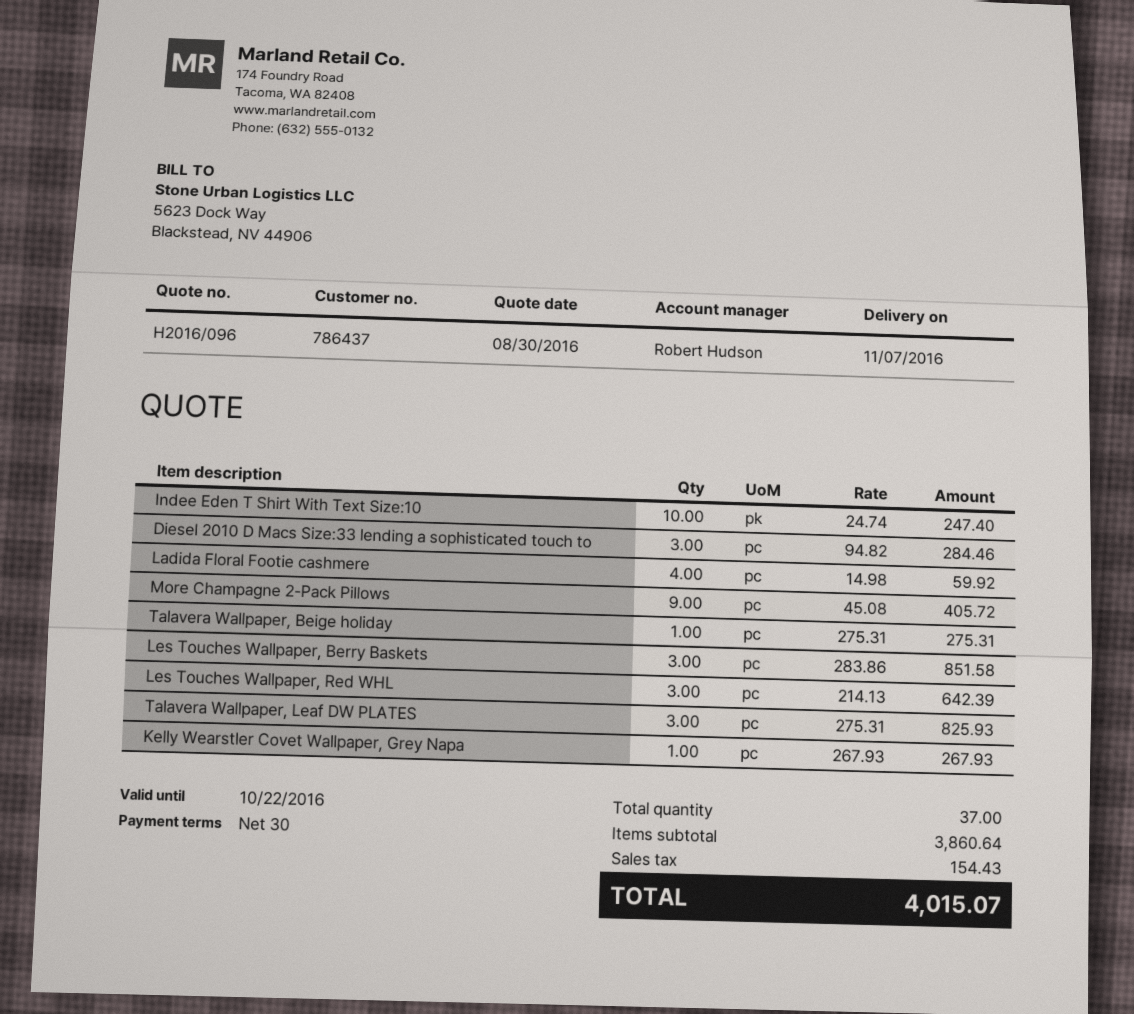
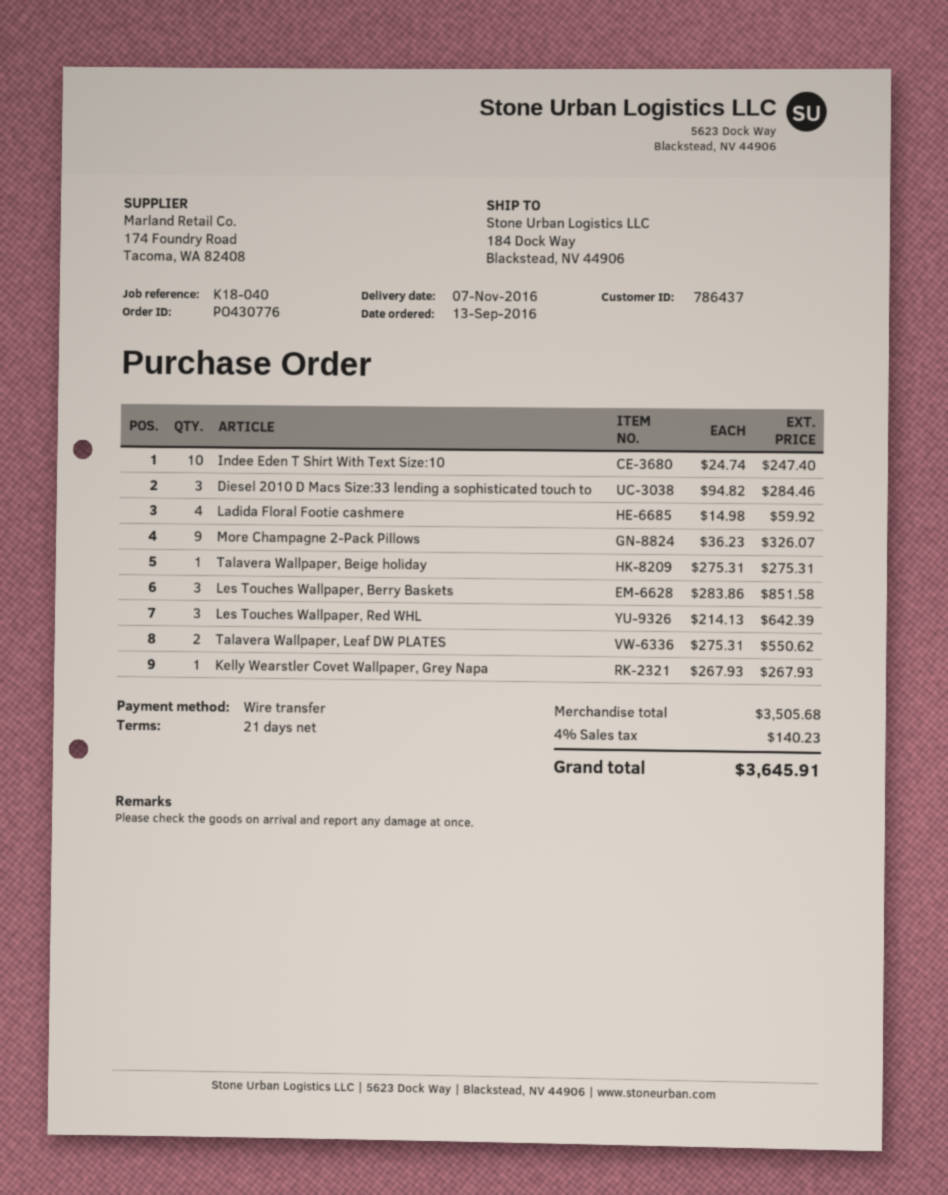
payment terms: 30 days -> 21 days
More Champagne 2-Pack Pillows: 9 x 45.08 = 405.72 -> 9 x 36.23 = 326.07
Talavera Wallpaper, Leaf DW PLATES: 3 x 275.31 = 825.93 -> 2 x 275.31 = 550.62
subtotal: 3860.64 -> 3505.68
tax: 154.43 -> 140.23
total: 4015.07 -> 3645.91

